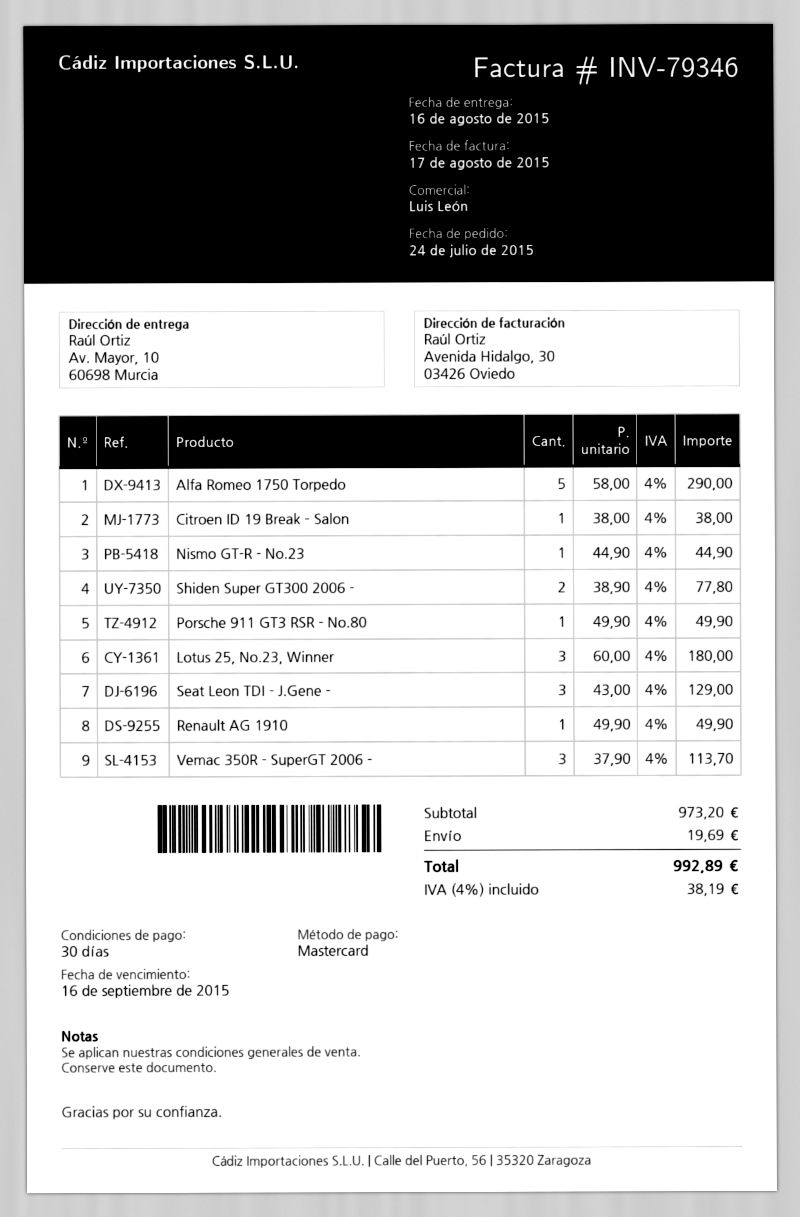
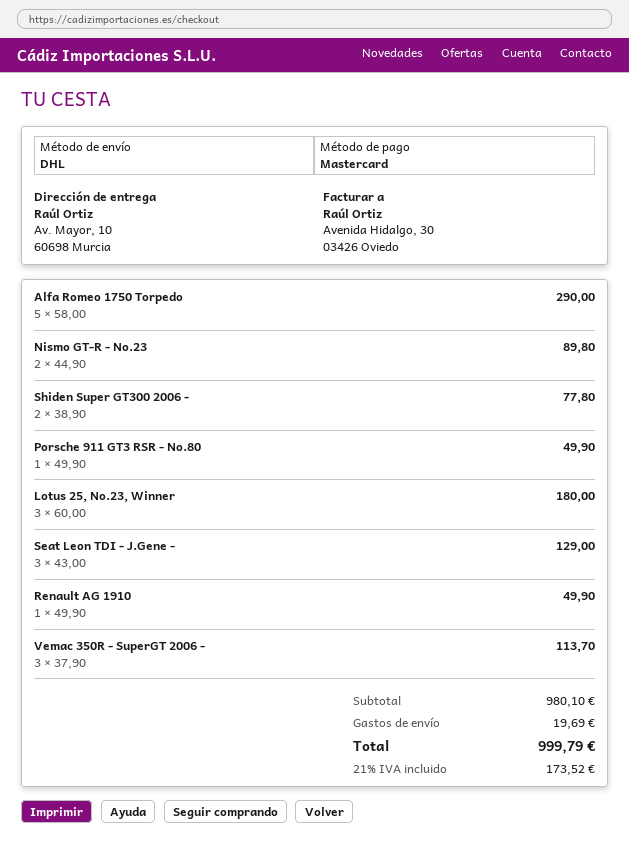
Citroen ID 19 Break – Salon: 1 x 38.00 = 38.00 -> none
Nismo GT-R - No.23: 1 x 44.90 = 44.90 -> 2 x 44.90 = 89.80
subtotal: 973.20 -> 980.10
tax: 4% = 38.19 -> 21% = 173.52
total: 992.89 -> 999.79

